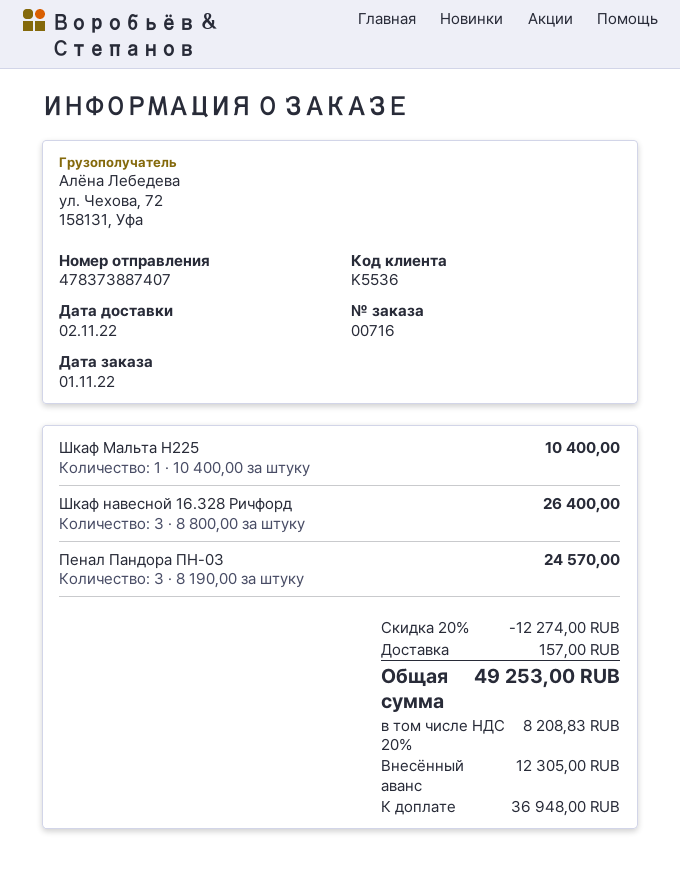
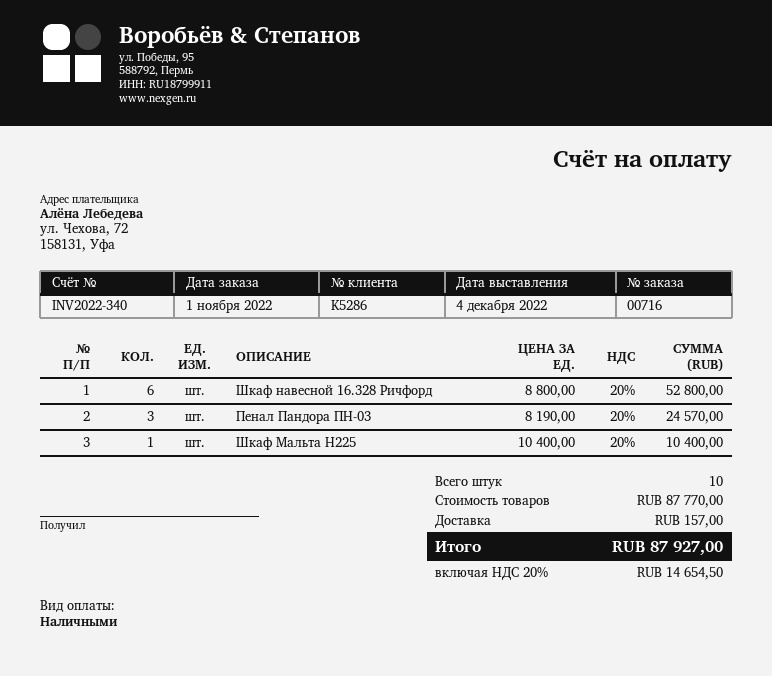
customer number: K5536 -> K5286
Шкаф навесной 16.328 Ричфорд: 3 x 8800.00 = 26400.00 -> 6 x 8800.00 = 52800.00
discount: 20% = 12274.00 -> none
tax: 20% = 8208.83 -> 20% = 14654.50
total: 49253.00 -> 87927.00

